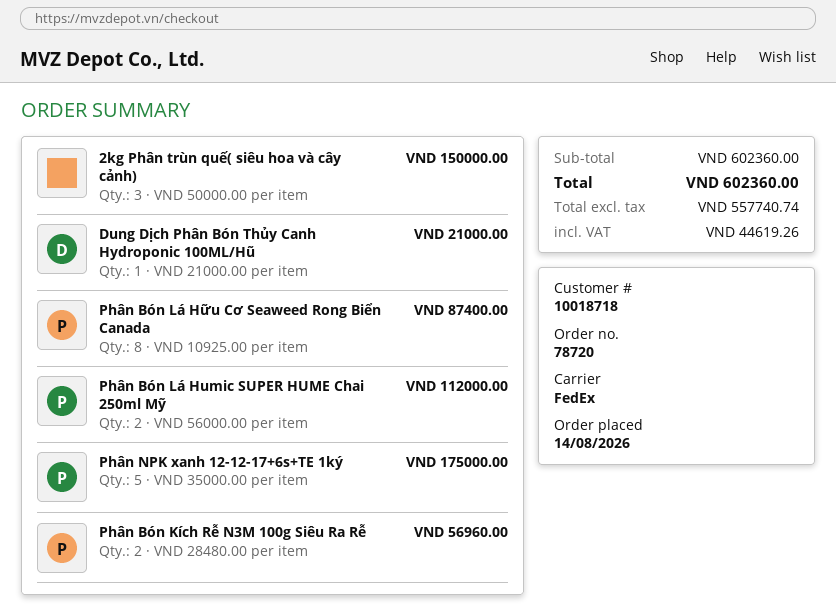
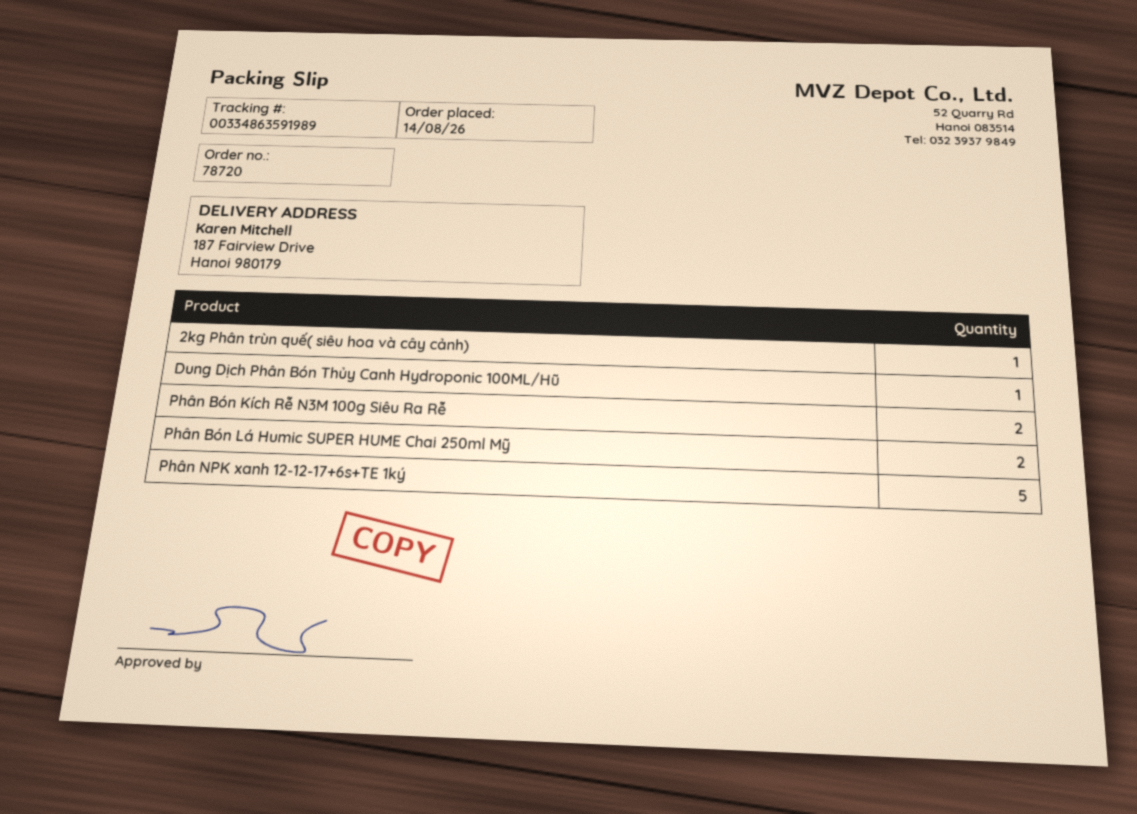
2kg Phân trùn quế( siêu hoa và cây cảnh): 3 -> 1
Phân Bón Lá Hữu Cơ Seaweed Rong Biển Canada: 8 -> none

